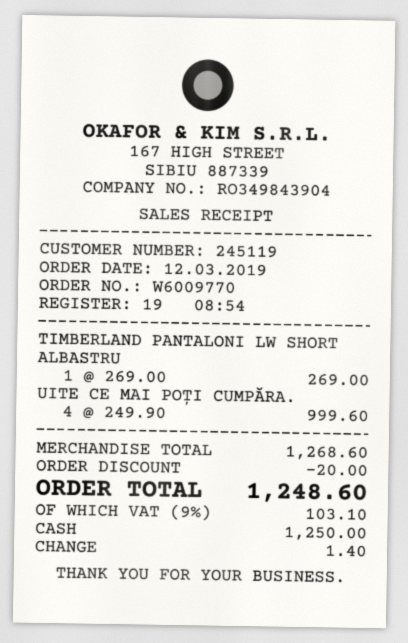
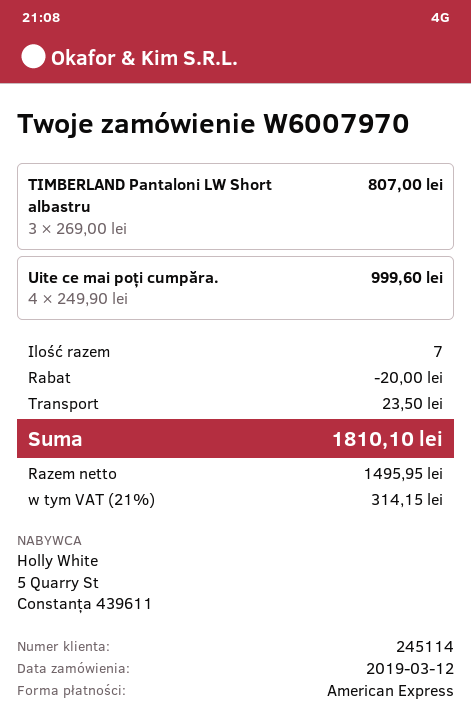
order number: W6009770 -> W6007970
customer number: 245119 -> 245114
payment method: cash -> American Express
TIMBERLAND PANTALONI LW SHORT ALBASTRU: 1 x 269.00 = 269.00 -> 3 x 269.00 = 807.00
shipping: none -> 23.50
tax: 9% = 103.10 -> 21% = 314.15
total: 1248.60 -> 1810.10

